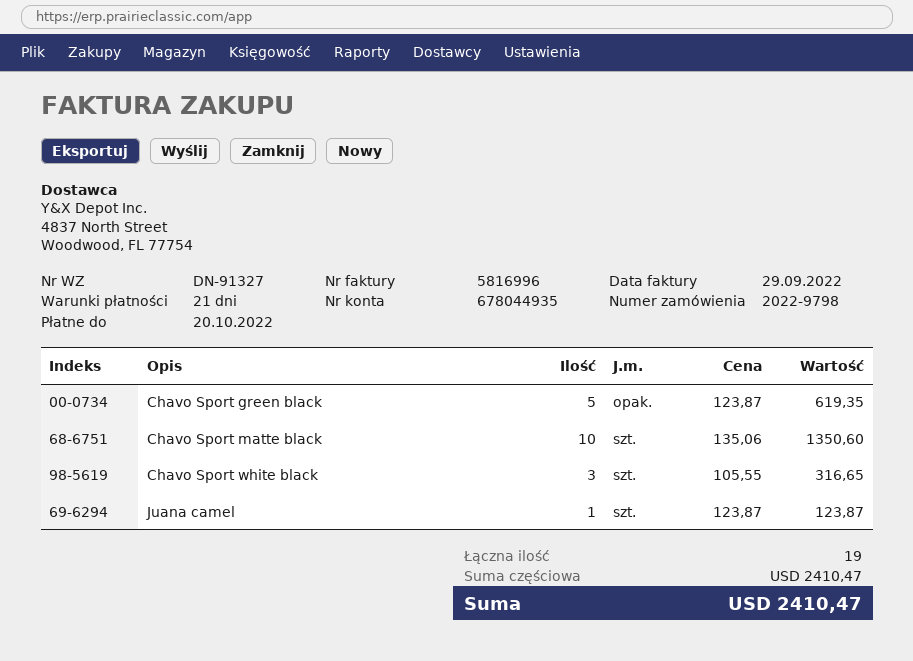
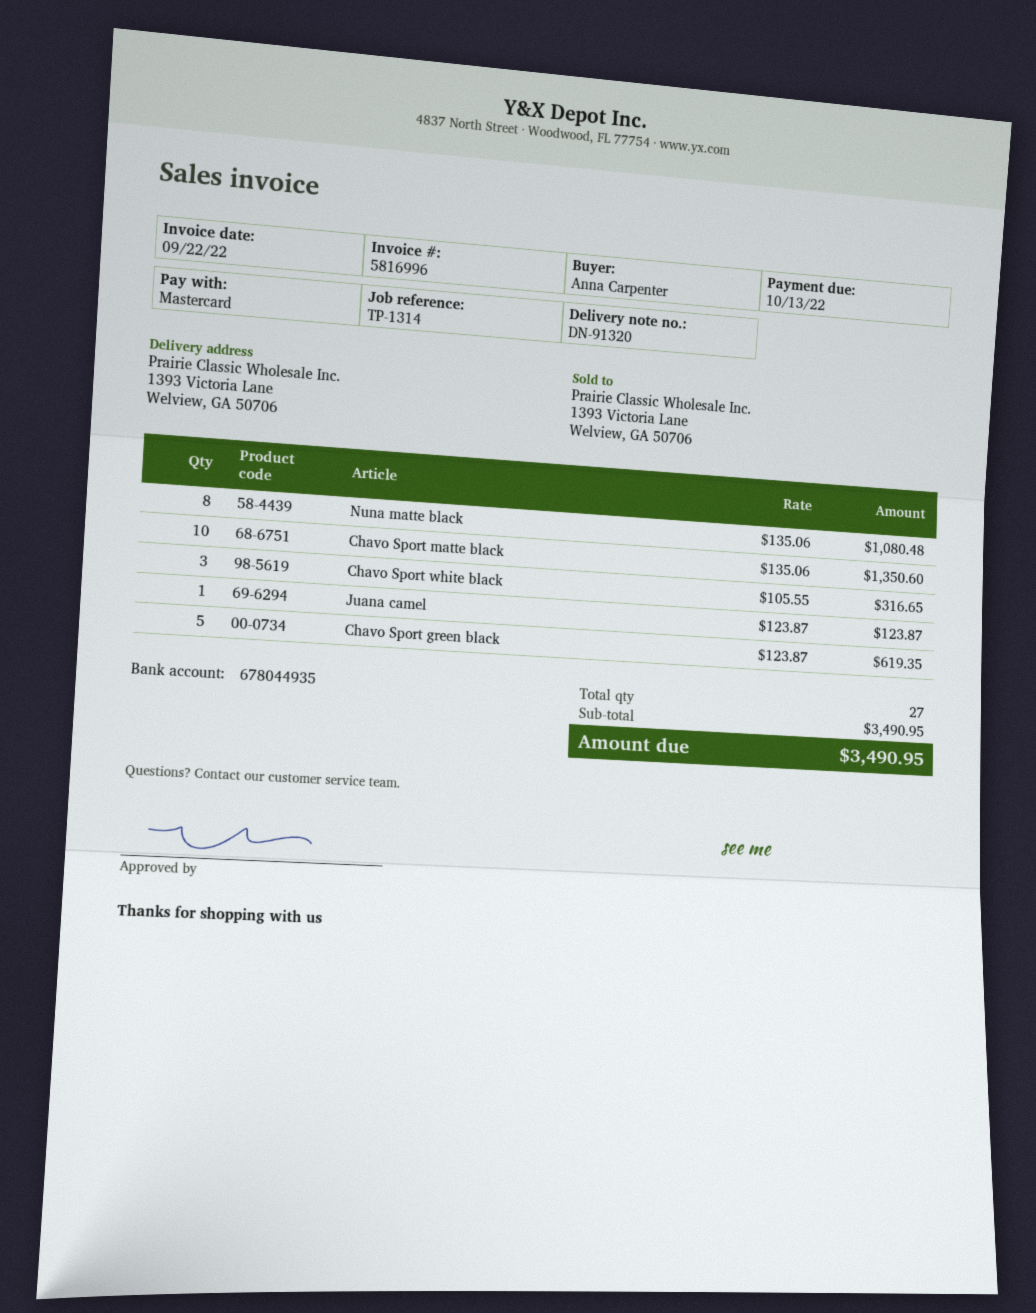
delivery note number: DN-91327 -> DN-91320
invoice date: 2022-09-29 -> 2022-09-22
due date: 2022-10-20 -> 2022-10-13
Nuna matte black: none -> 8 x 135.06 = 1080.48
total quantity: 19 -> 27
subtotal: 2410.47 -> 3490.95
total: 2410.47 -> 3490.95

